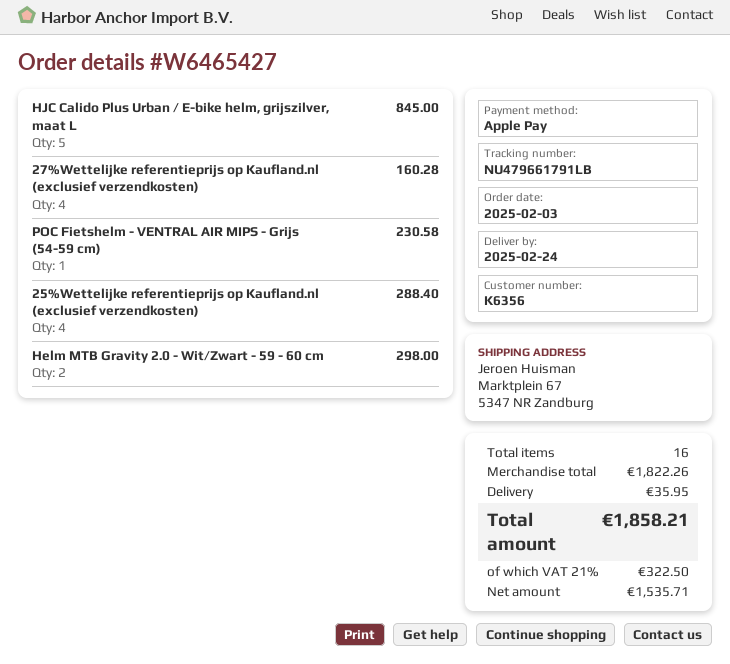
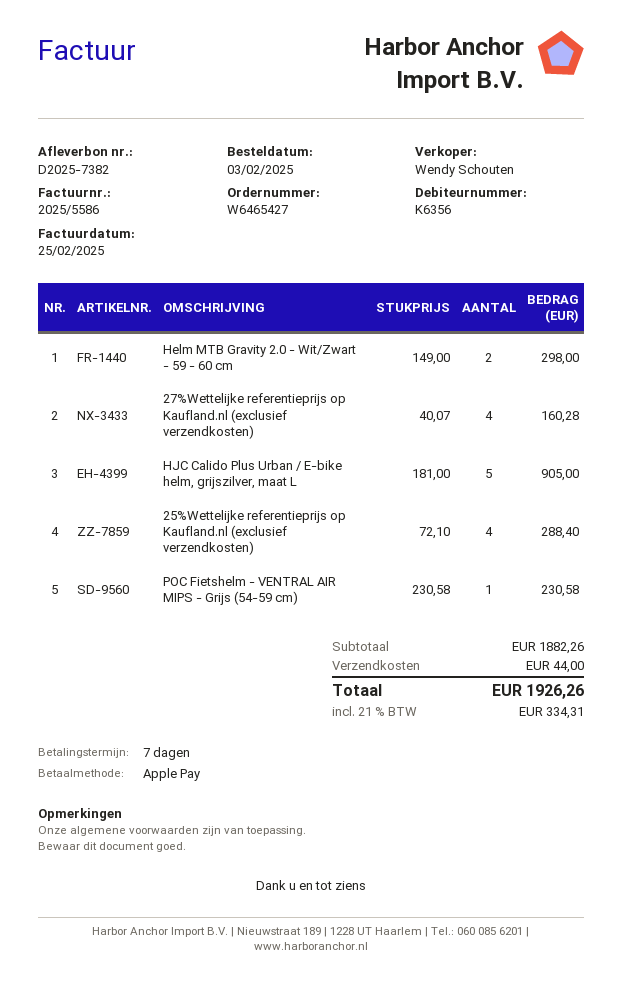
HJC Calido Plus Urban / E-bike helm, grijszilver, maat L: 5 for 845.00 -> 5 for 905.00
subtotal: 1822.26 -> 1882.26
shipping: 35.95 -> 44.00
tax: 21% = 322.50 -> 21% = 334.31
total: 1858.21 -> 1926.26

